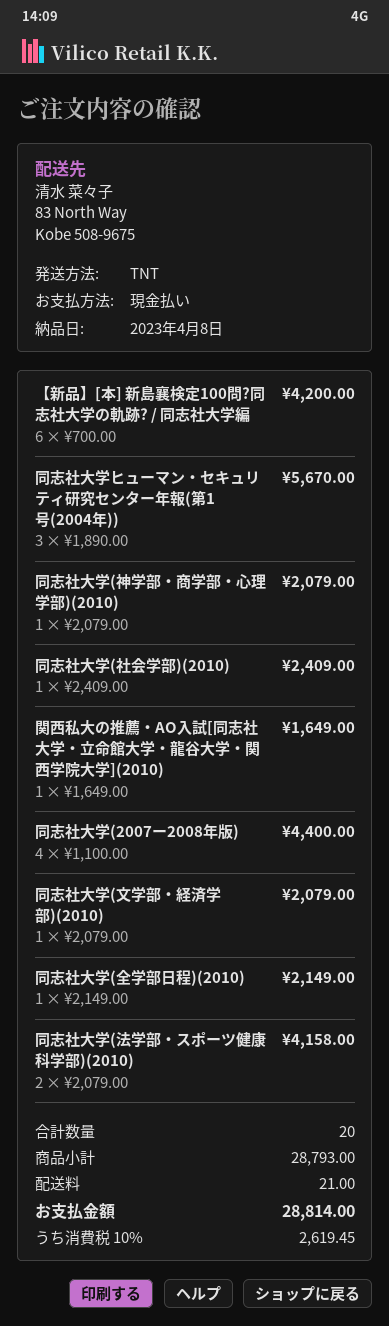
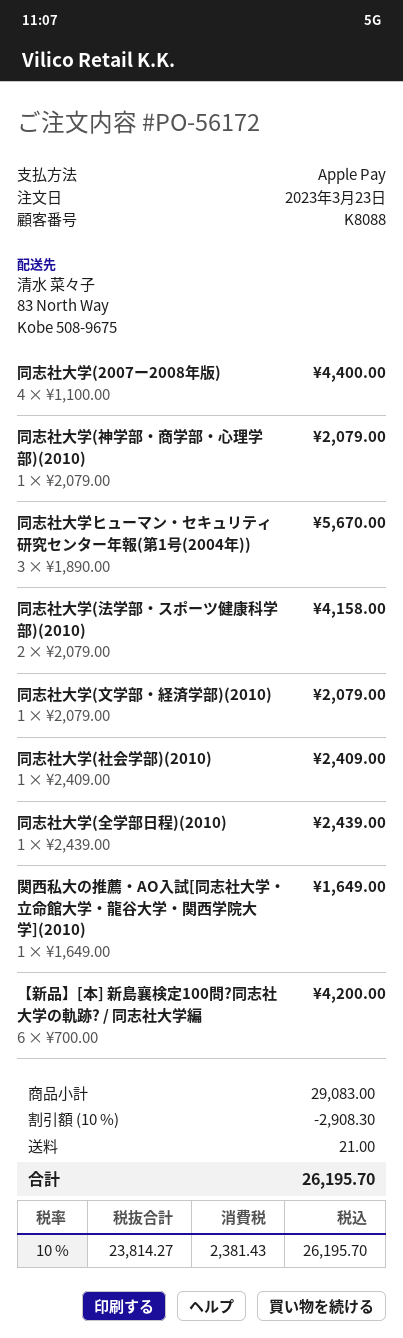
payment method: cash -> Apple Pay
同志社大学(全学部日程)(2010): 1 x 2149.00 = 2149.00 -> 1 x 2439.00 = 2439.00
subtotal: 28793.00 -> 29083.00
discount: none -> 10% = 2908.30
tax: 10% = 2619.45 -> 10% = 2381.43
total: 28814.00 -> 26195.70

